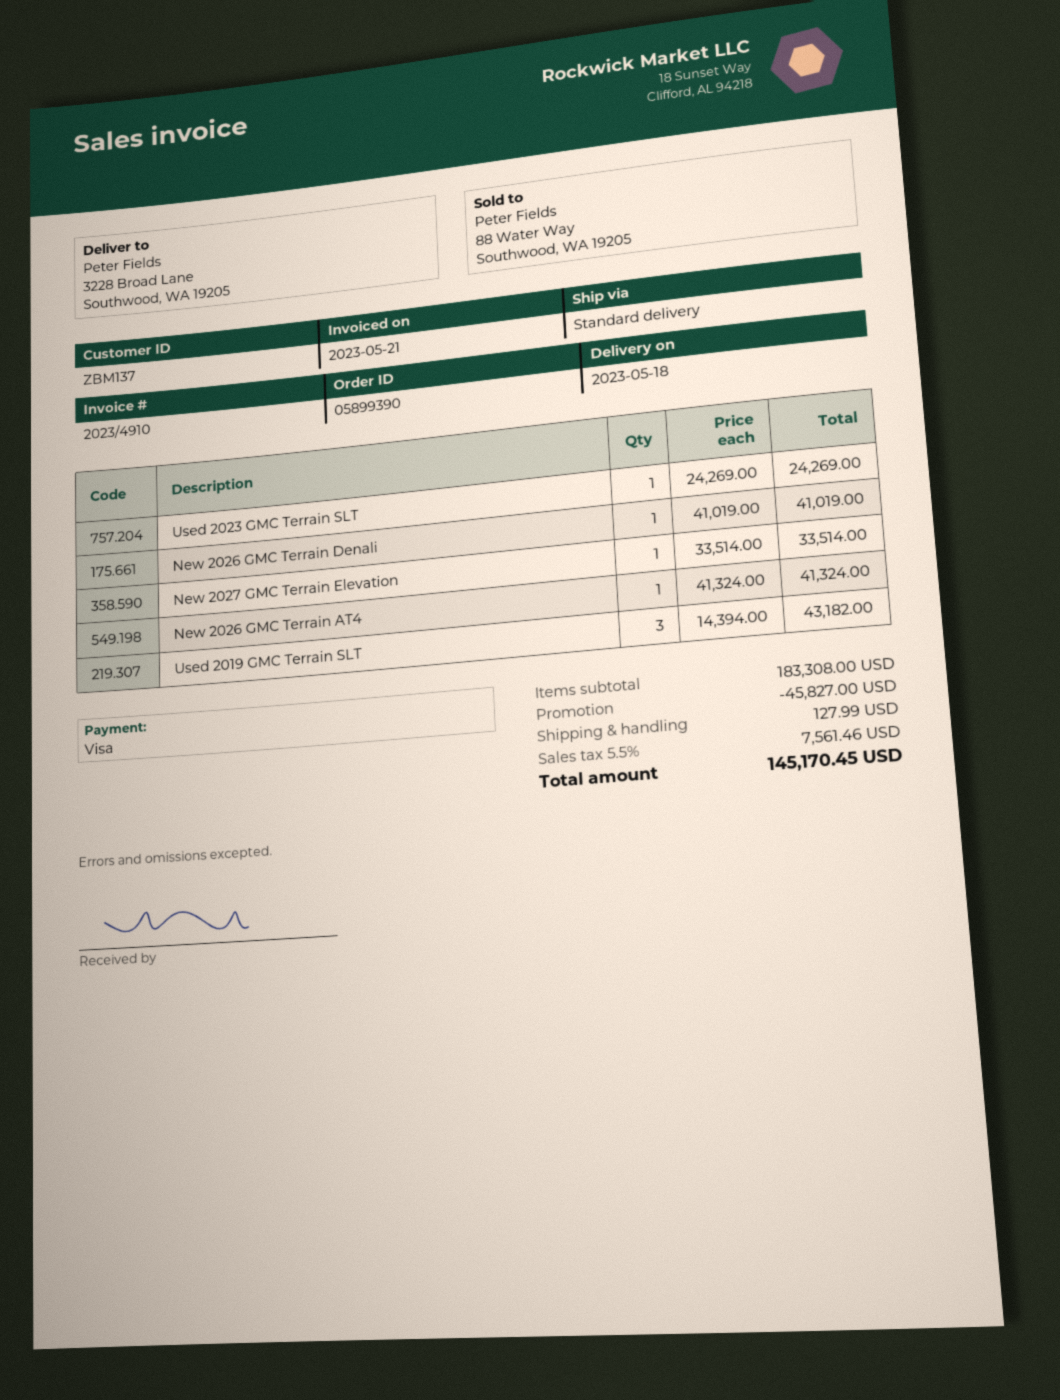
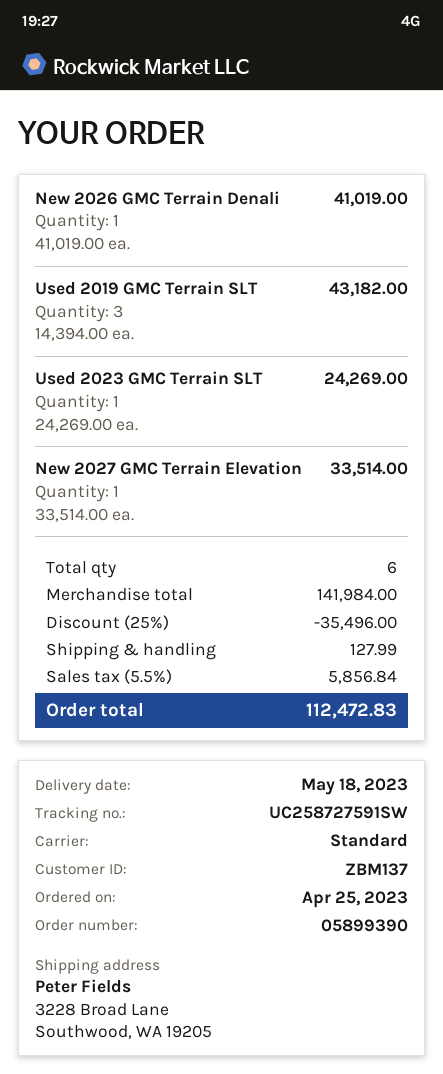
New 2026 GMC Terrain AT4: 1 x 41324.00 = 41324.00 -> none
subtotal: 183308.00 -> 141984.00
discount: 45827.00 -> 35496.00
tax: 5.5% = 7561.46 -> 5.5% = 5856.84
total: 145170.45 -> 112472.83

